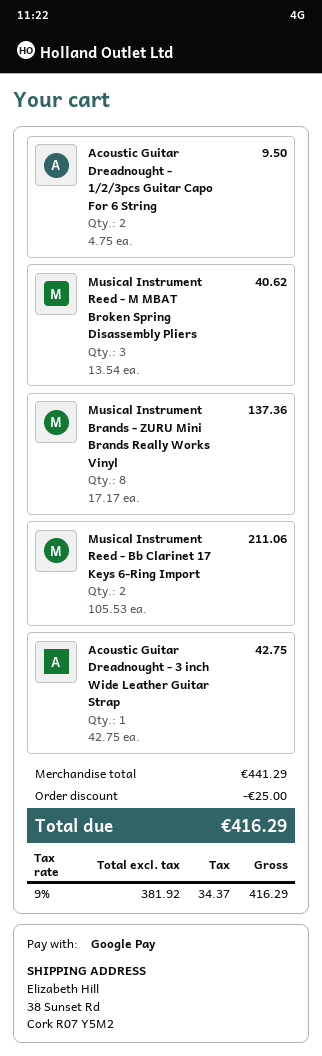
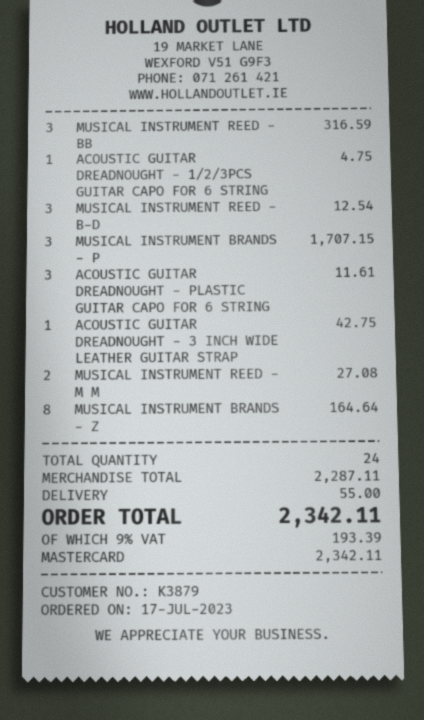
payment method: Google Pay -> Mastercard
Acoustic Guitar Dreadnought - 1/2/3pcs Guitar Capo For 6 String: 2 for 9.50 -> 1 for 4.75
Musical Instrument Reed - M MBAT Broken Spring Disassembly Pliers: 3 for 40.62 -> 2 for 27.08
Musical Instrument Brands - ZURU Mini Brands Really Works Vinyl: 8 for 137.36 -> 8 for 164.64
Musical Instrument Reed - Bb Clarinet 17 Keys 6-Ring Import: 2 for 211.06 -> 3 for 316.59
MUSICAL INSTRUMENT REED - B-D: none -> 3 for 12.54
MUSICAL INSTRUMENT BRANDS - P: none -> 3 for 1707.15
ACOUSTIC GUITAR DREADNOUGHT - PLASTIC GUITAR CAPO FOR 6 STRING: none -> 3 for 11.61
subtotal: 441.29 -> 2287.11
discount: 25.00 -> none
shipping: none -> 55.00
tax: 9% = 34.37 -> 9% = 193.39
total: 416.29 -> 2342.11

